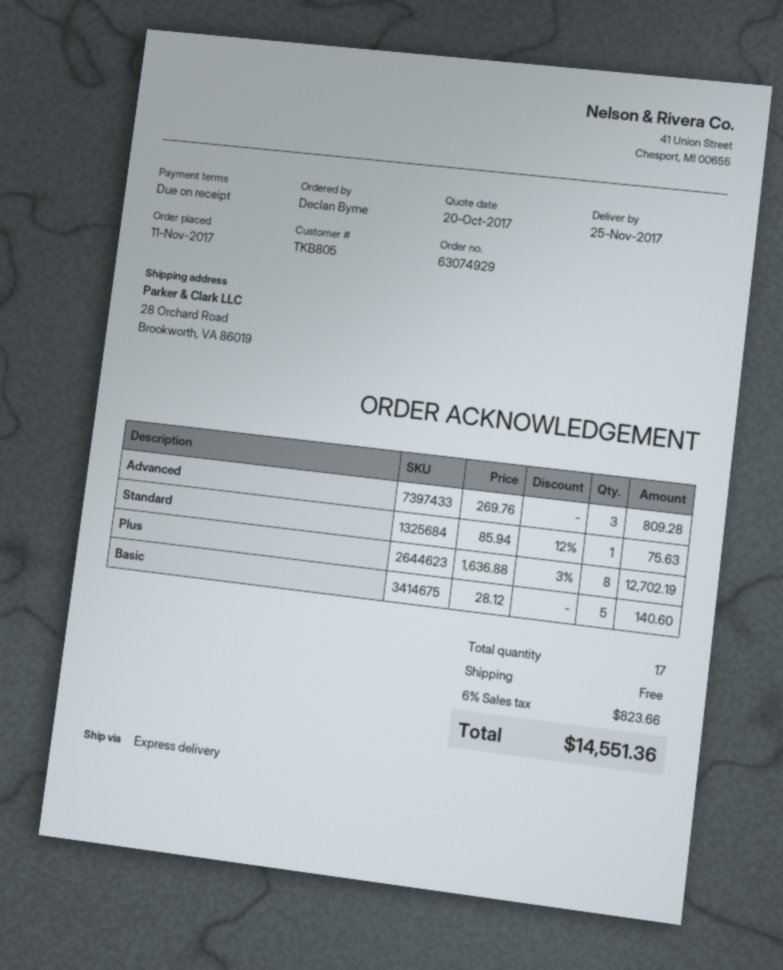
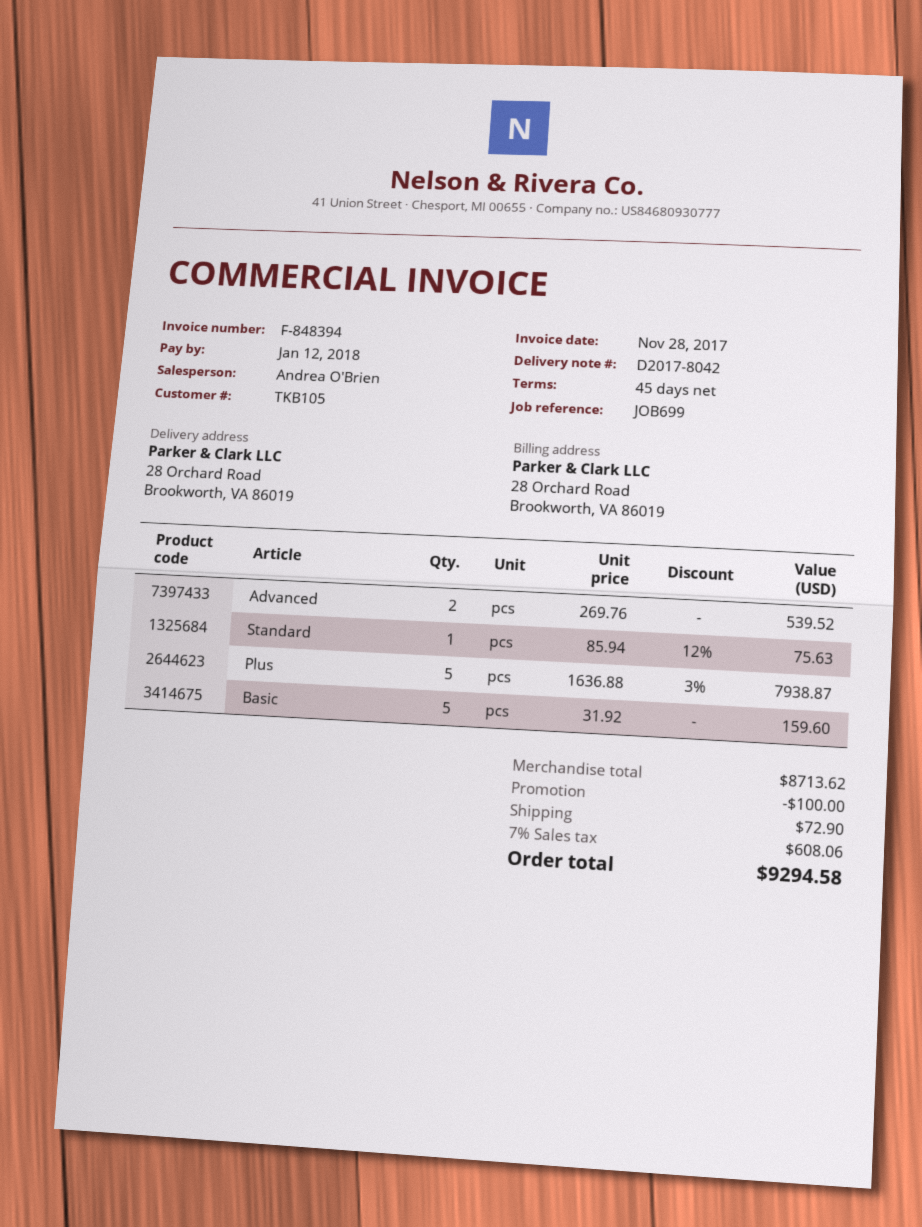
payment terms: on receipt -> 45 days
customer number: TKB805 -> TKB105
Advanced: 3 x 269.76 = 809.28 -> 2 x 269.76 = 539.52
Plus: 8 x 1636.88 - 3% = 12702.19 -> 5 x 1636.88 - 3% = 7938.87
Basic: 5 x 28.12 = 140.60 -> 5 x 31.92 = 159.60
discount: none -> 100.00
shipping: 0.00 -> 72.90
tax: 6% = 823.66 -> 7% = 608.06
total: 14551.36 -> 9294.58

